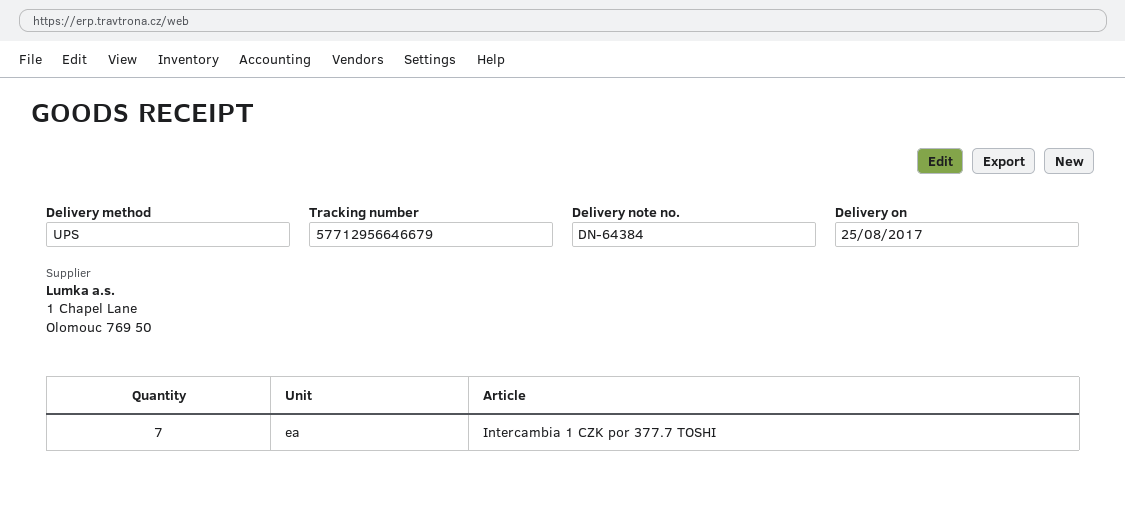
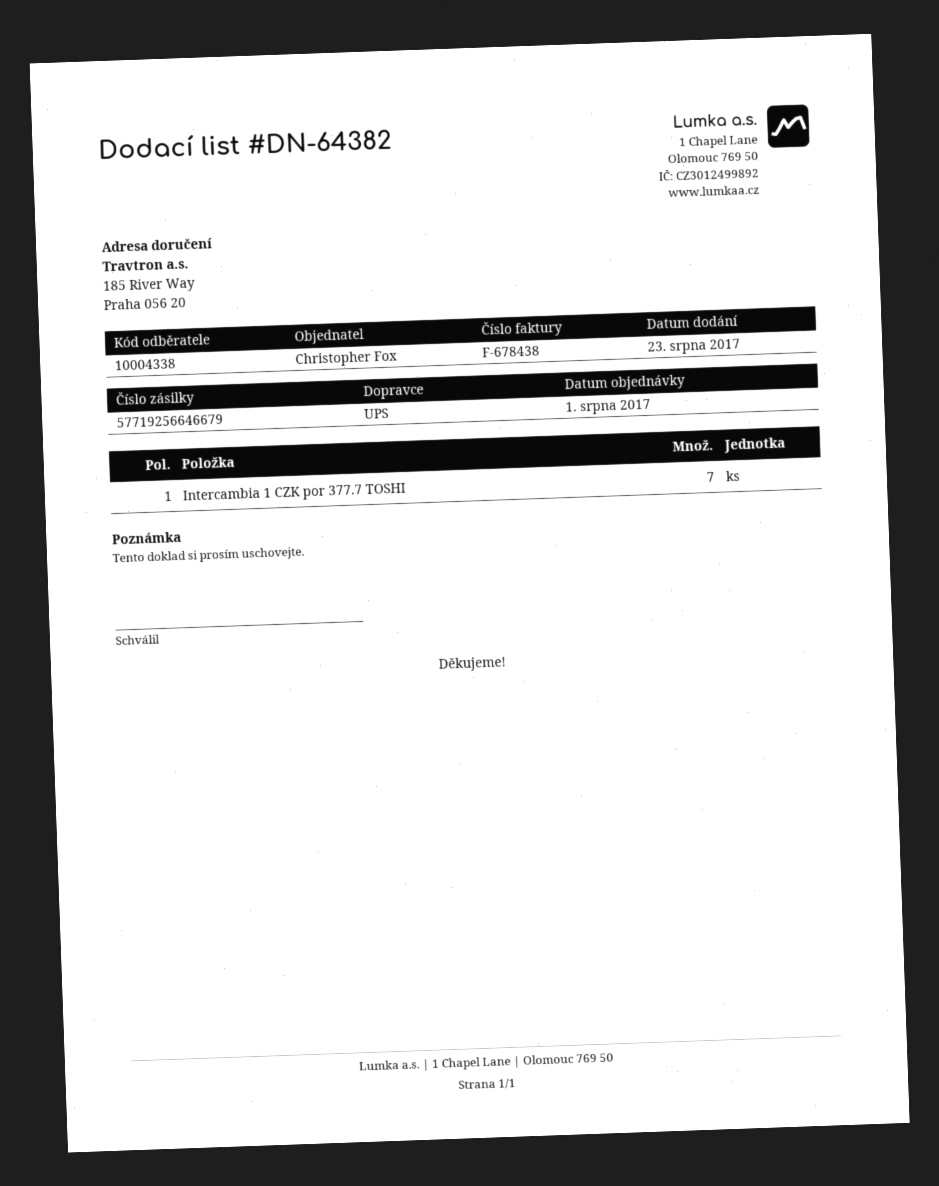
delivery note number: DN-64384 -> DN-64382
delivery date: 2017-08-25 -> 2017-08-23
tracking number: 57712956646679 -> 57719256646679

